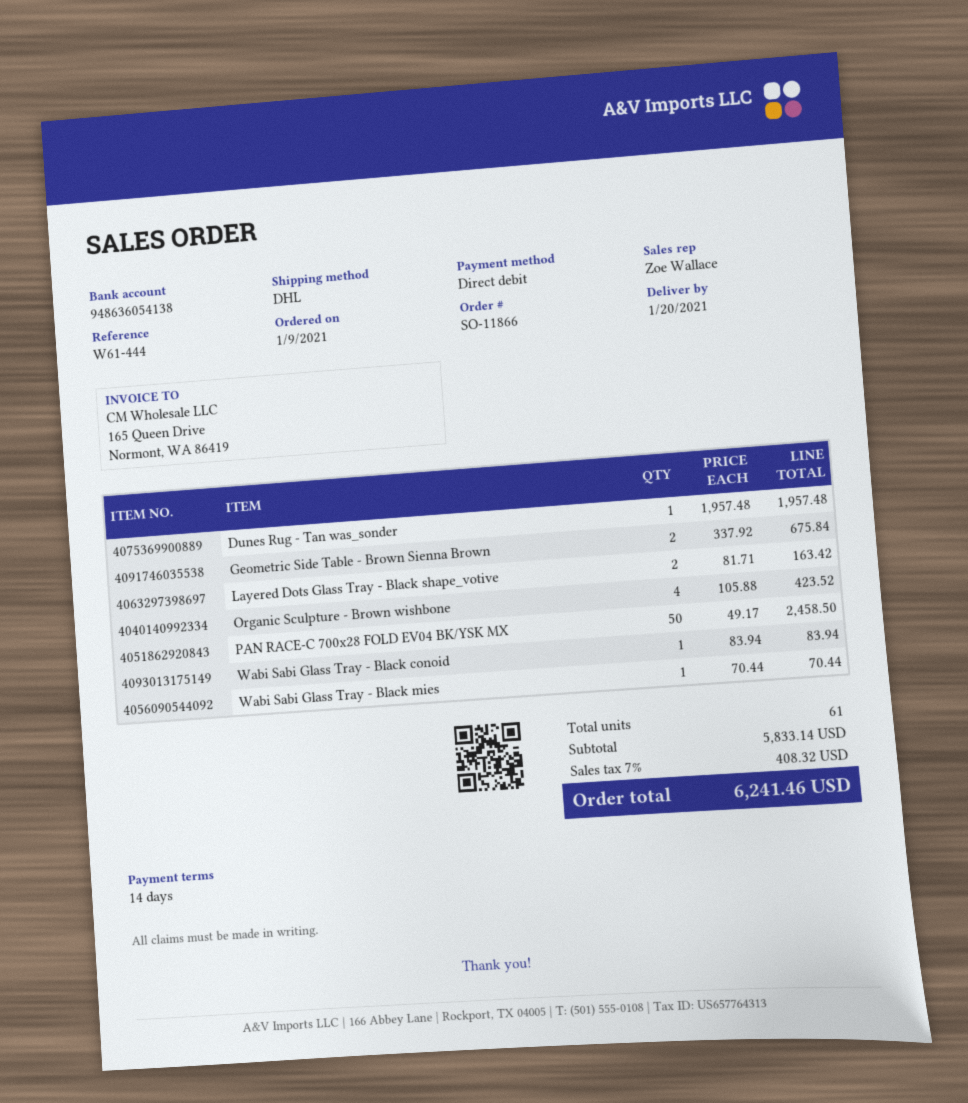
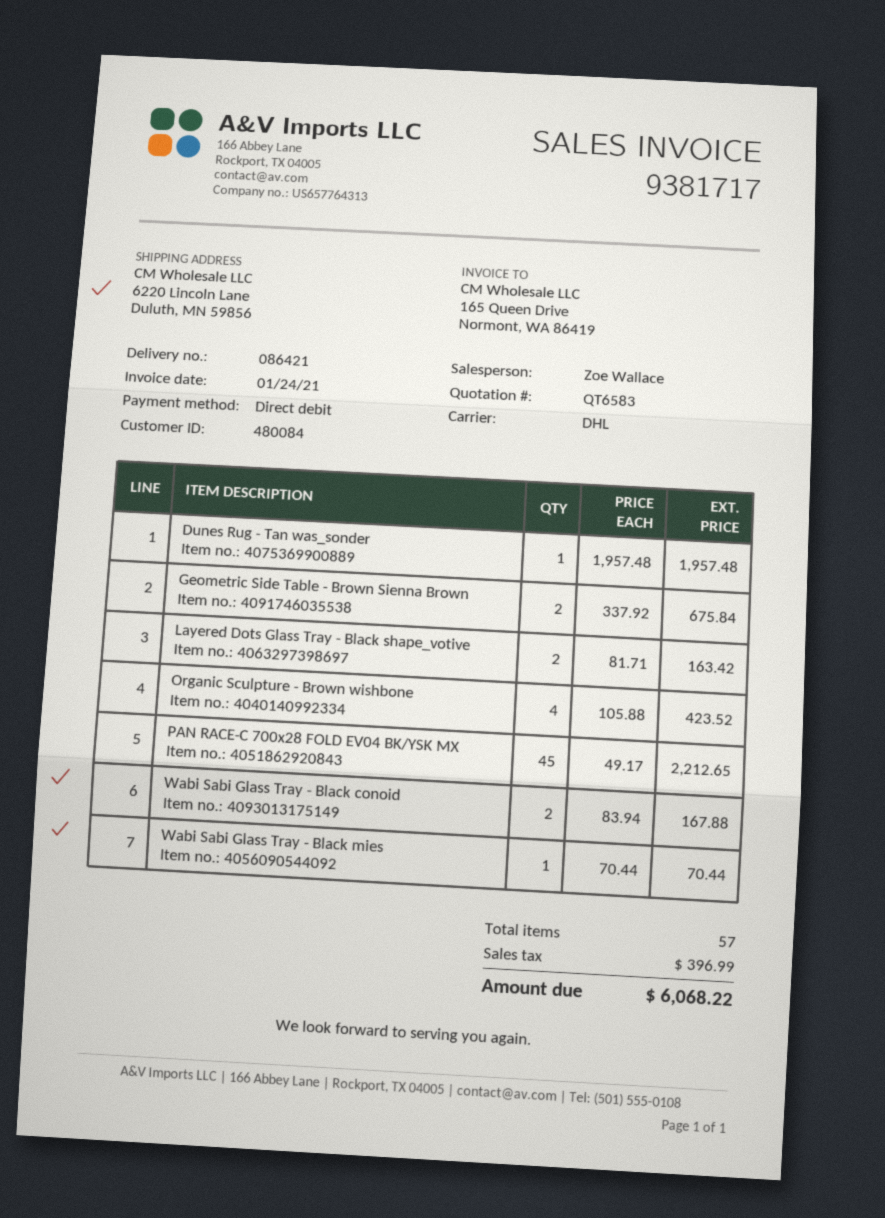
PAN RACE-C 700x28 FOLD EV04 BK/YSK MX: 50 x 49.17 = 2458.50 -> 45 x 49.17 = 2212.65
Wabi Sabi Glass Tray - Black conoid: 1 x 83.94 = 83.94 -> 2 x 83.94 = 167.88
total quantity: 61 -> 57
tax: 408.32 -> 396.99
total: 6241.46 -> 6068.22

